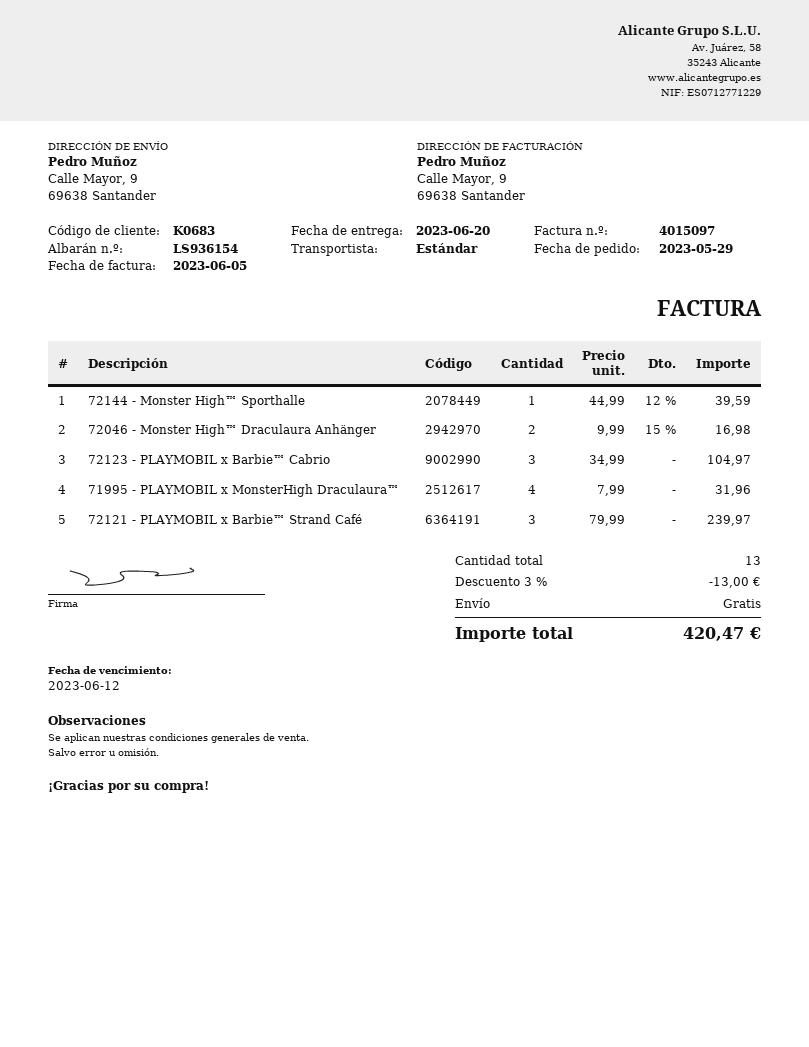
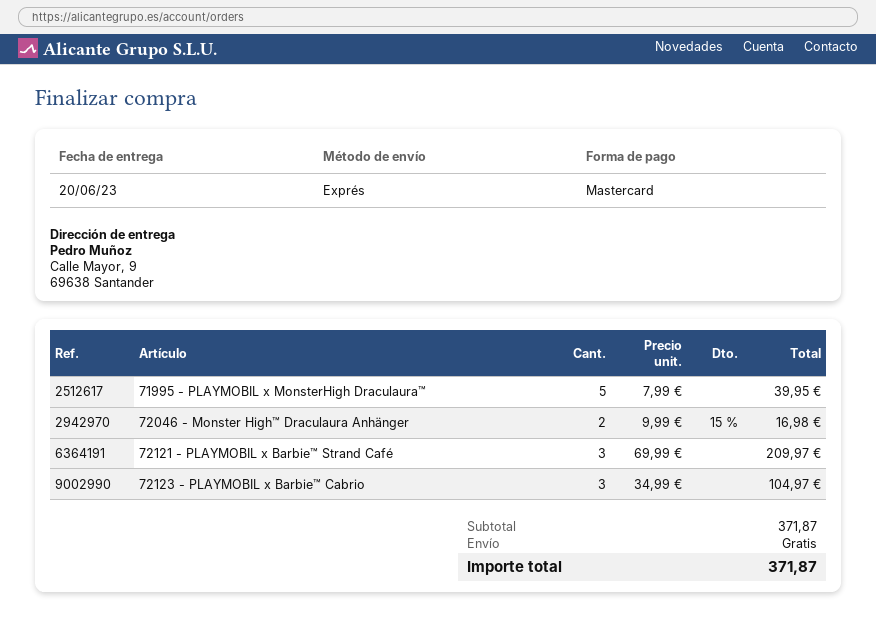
shipping method: standard -> express
72144 - Monster High™ Sporthalle: 1 x 44.99 - 12% = 39.59 -> none
71995 - PLAYMOBIL x MonsterHigh Draculaura™: 4 x 7.99 = 31.96 -> 5 x 7.99 = 39.95
72121 - PLAYMOBIL x Barbie™ Strand Café: 3 x 79.99 = 239.97 -> 3 x 69.99 = 209.97
discount: 3% = 13.00 -> none
total: 420.47 -> 371.87

